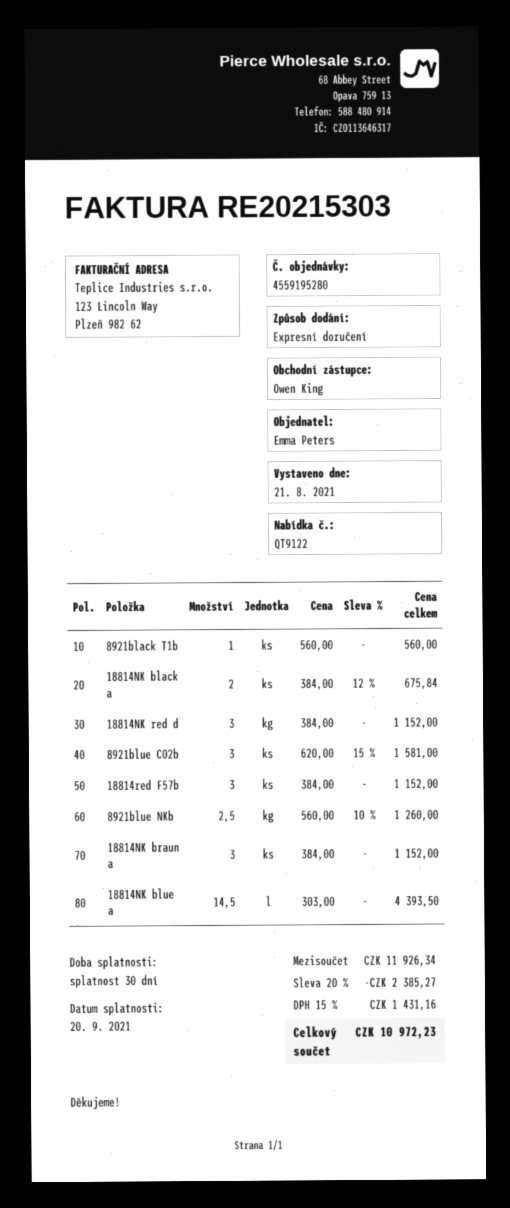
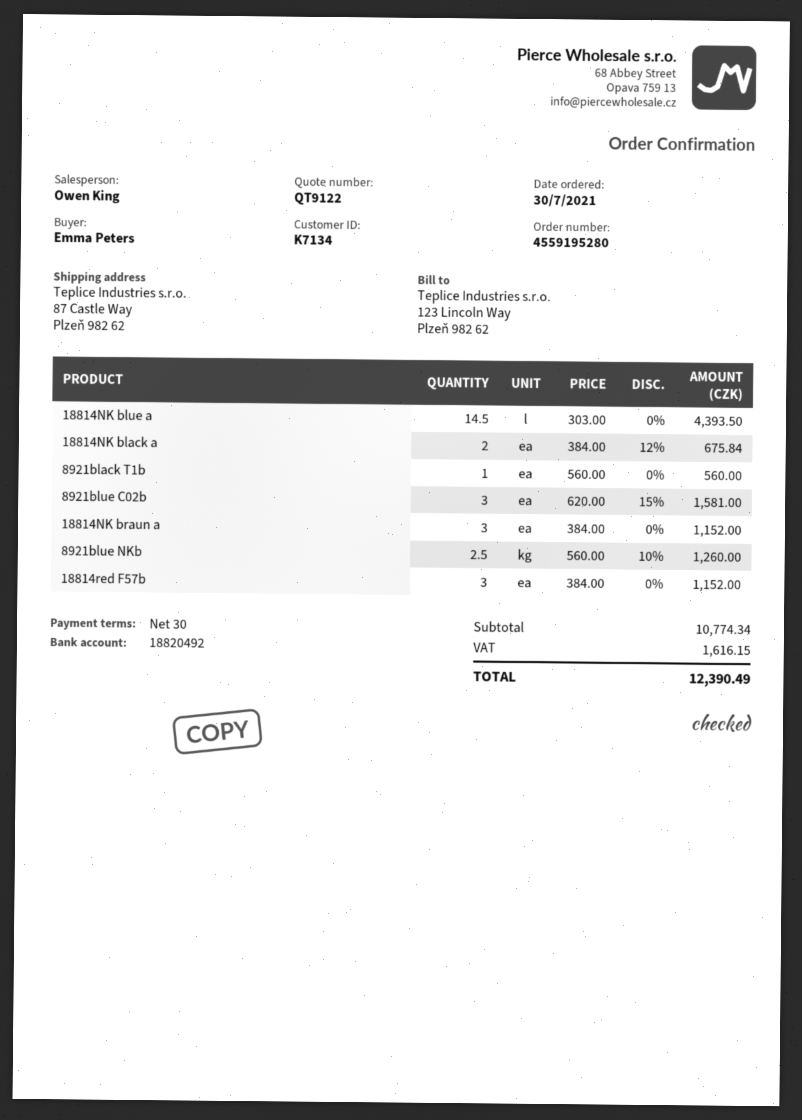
18814NK red d: 3 x 384.00 = 1152.00 -> none
subtotal: 11926.34 -> 10774.34
discount: 20% = 2385.27 -> none
tax: 1431.16 -> 1616.15
total: 10972.23 -> 12390.49

